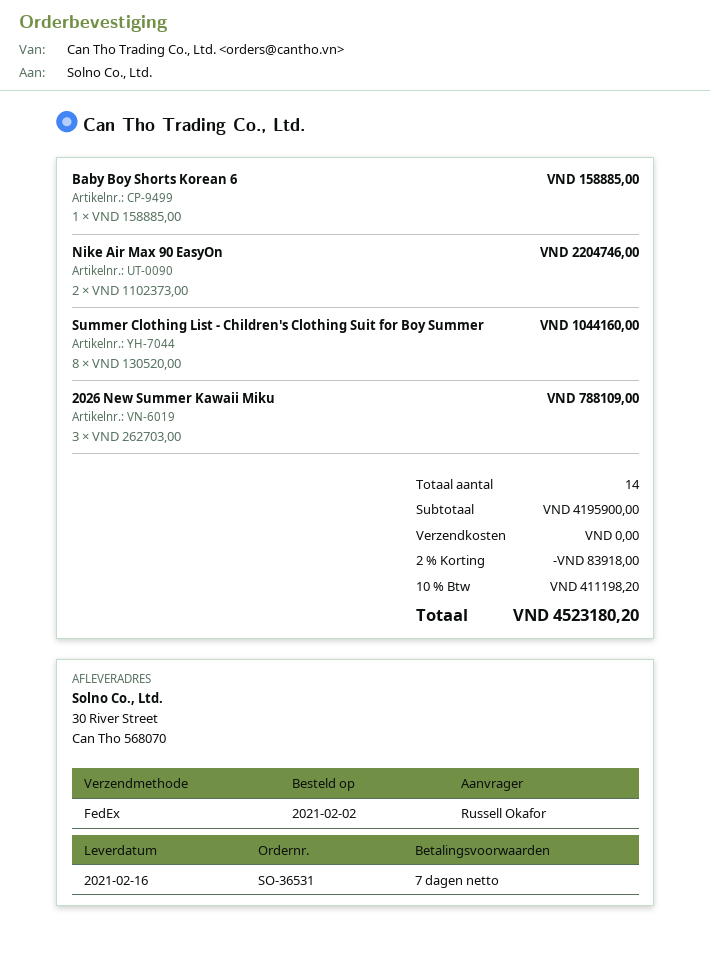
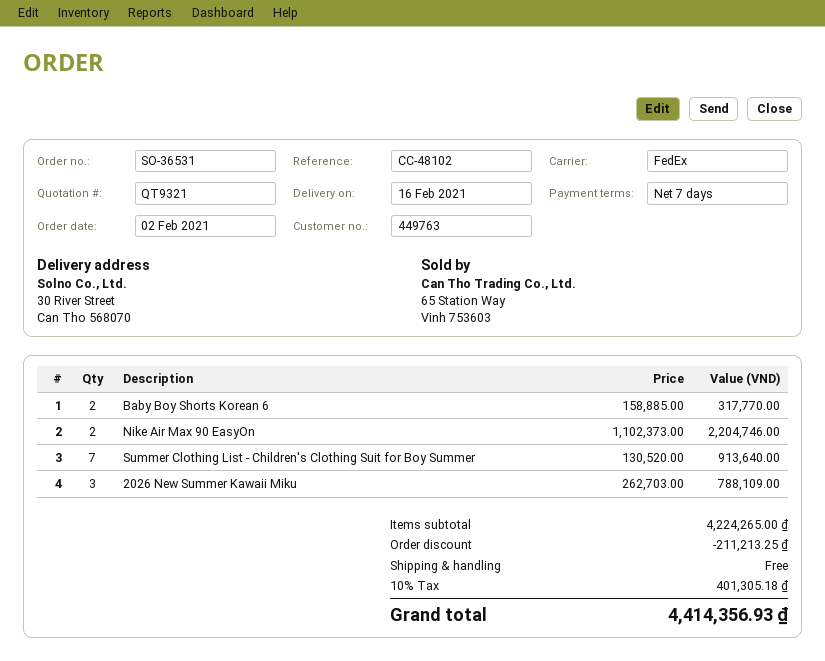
Baby Boy Shorts Korean 6: 1 x 158885.00 = 158885.00 -> 2 x 158885.00 = 317770.00
Summer Clothing List - Children's Clothing Suit for Boy Summer: 8 x 130520.00 = 1044160.00 -> 7 x 130520.00 = 913640.00
subtotal: 4195900.00 -> 4224265.00
discount: 83918.00 -> 211213.25
tax: 10% = 411198.20 -> 10% = 401305.18
total: 4523180.20 -> 4414356.93

